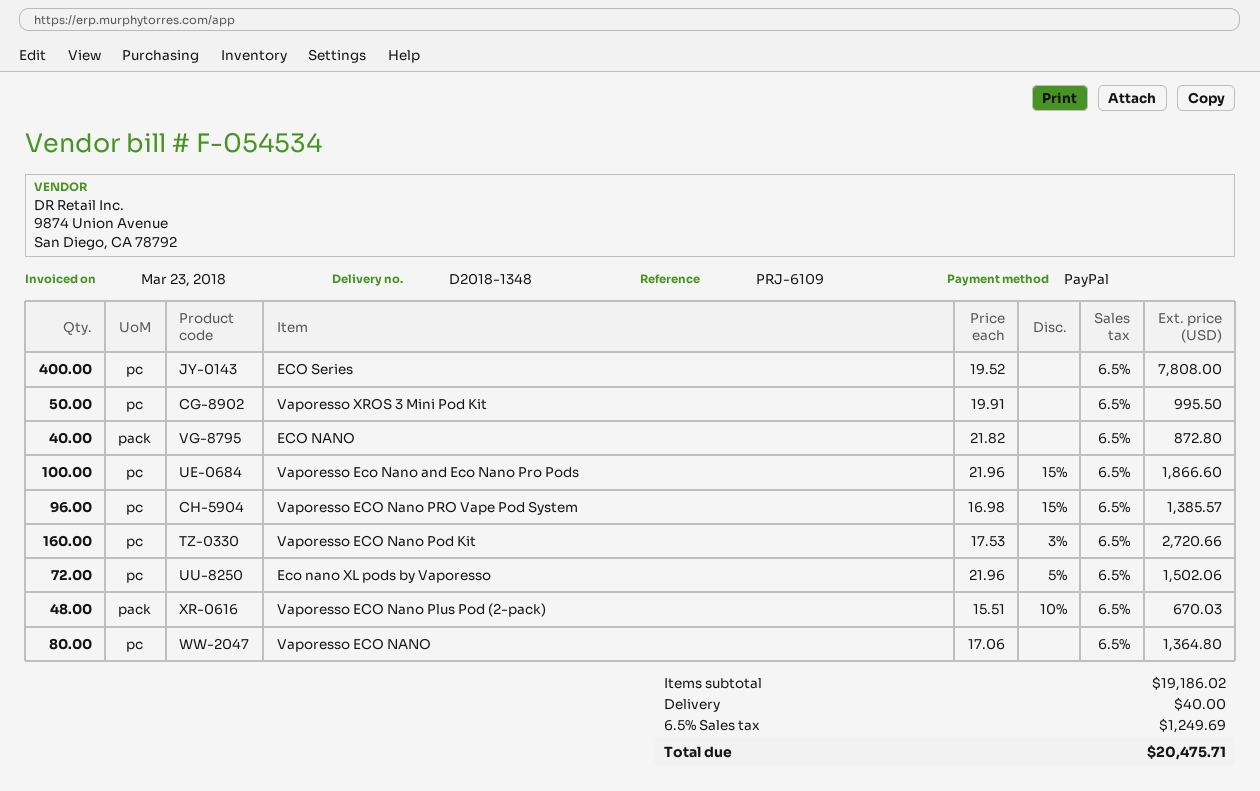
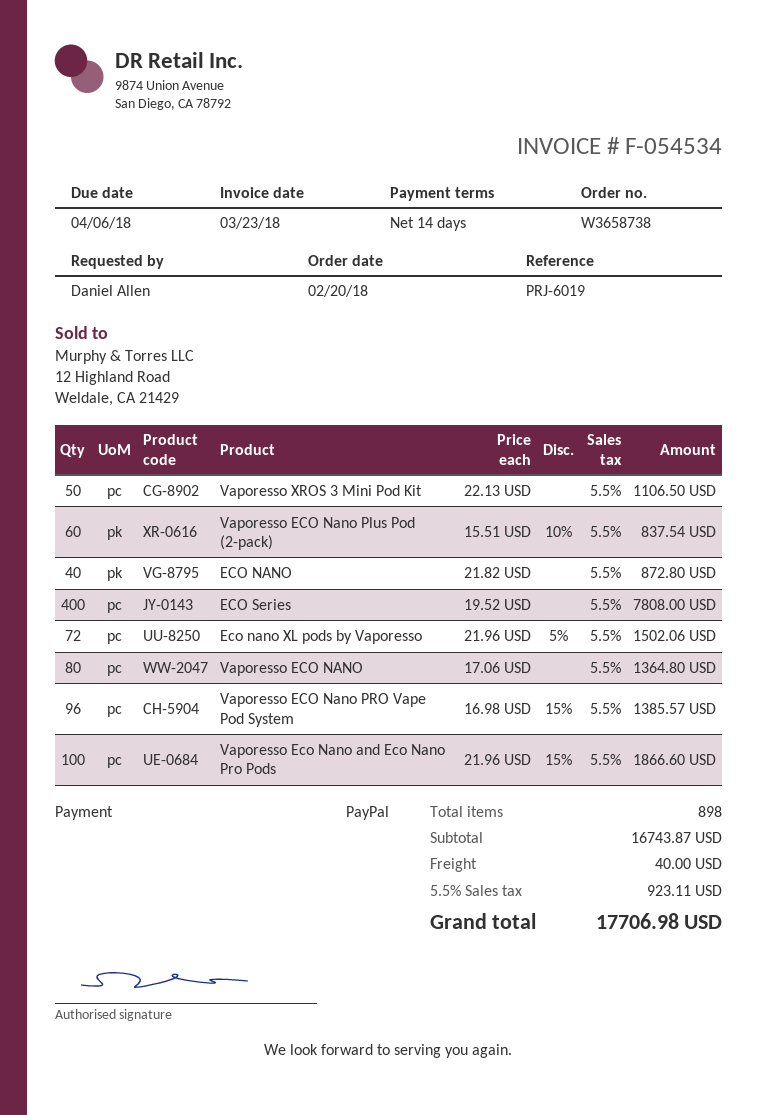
reference: PRJ-6109 -> PRJ-6019
Vaporesso XROS 3 Mini Pod Kit: 50 x 19.91 = 995.50 -> 50 x 22.13 = 1106.50
Vaporesso ECO Nano Pod Kit: 160 x 17.53 - 3% = 2720.66 -> none
Vaporesso ECO Nano Plus Pod (2-pack): 48 x 15.51 - 10% = 670.03 -> 60 x 15.51 - 10% = 837.54
subtotal: 19186.02 -> 16743.87
tax: 6.5% = 1249.69 -> 5.5% = 923.11
total: 20475.71 -> 17706.98

